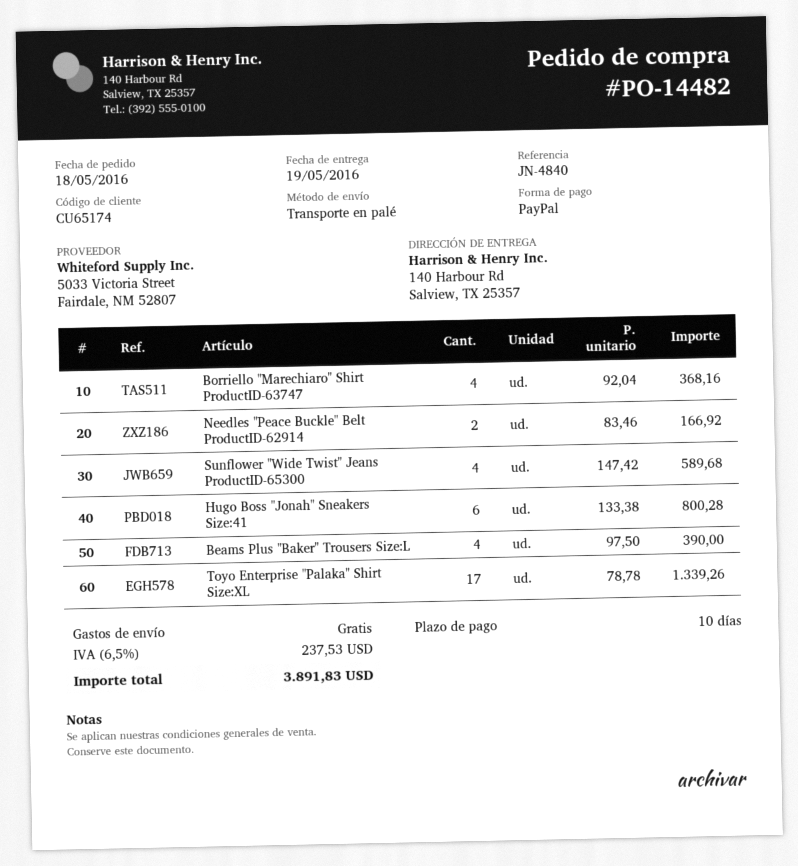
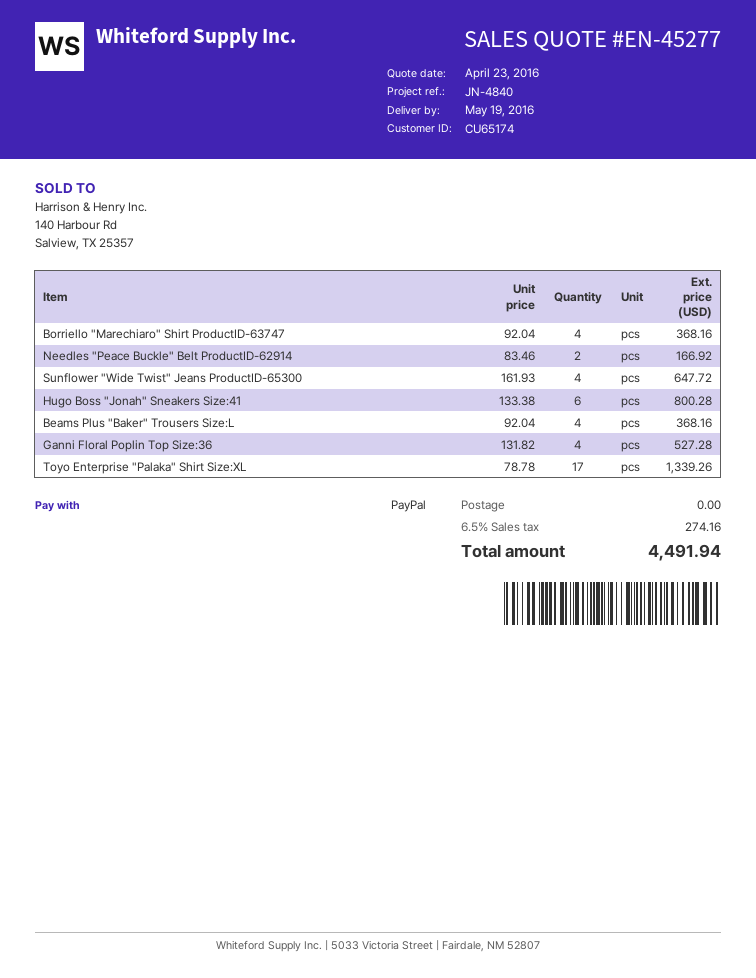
Sunflower "Wide Twist" Jeans ProductID-65300: 4 x 147.42 = 589.68 -> 4 x 161.93 = 647.72
Beams Plus "Baker" Trousers Size:L: 4 x 97.50 = 390.00 -> 4 x 92.04 = 368.16
Ganni Floral Poplin Top Size:36: none -> 4 x 131.82 = 527.28
tax: 6.5% = 237.53 -> 6.5% = 274.16
total: 3891.83 -> 4491.94

